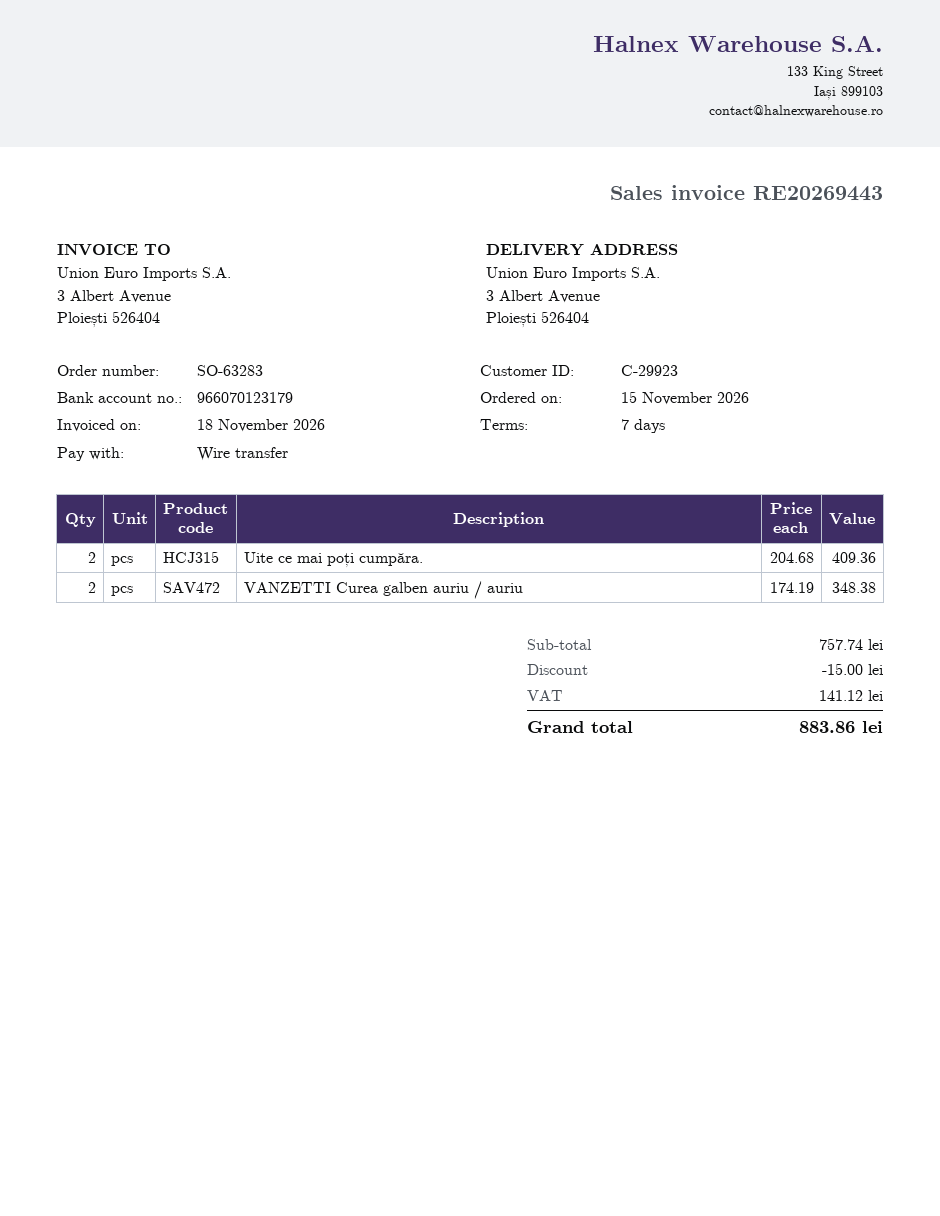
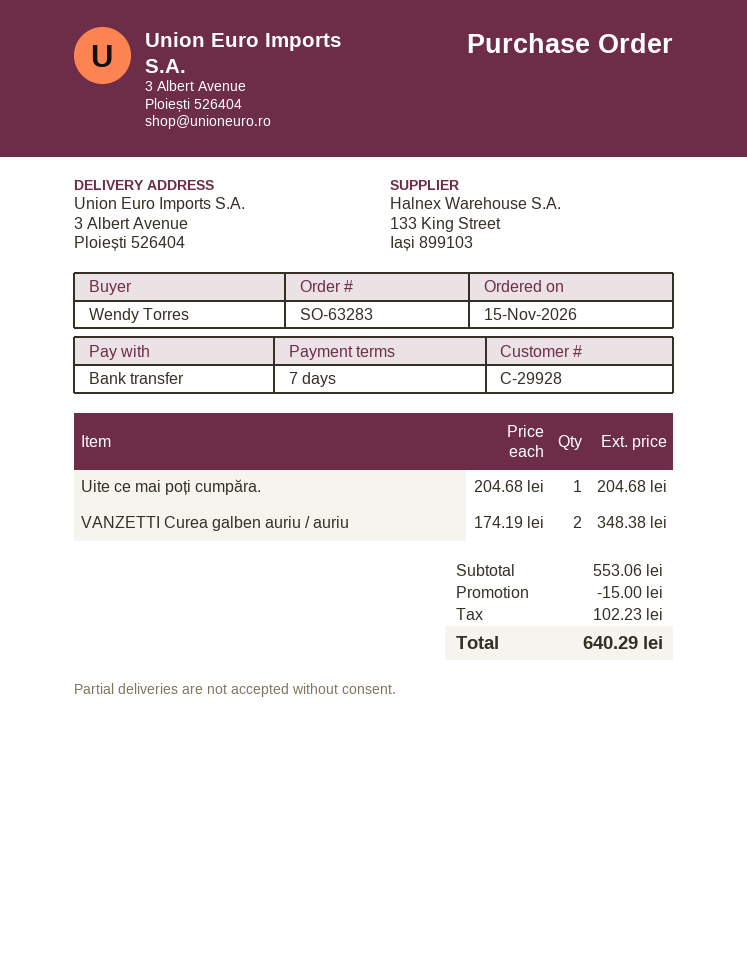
customer number: C-29923 -> C-29928
Uite ce mai poți cumpăra.: 2 x 204.68 = 409.36 -> 1 x 204.68 = 204.68
subtotal: 757.74 -> 553.06
tax: 141.12 -> 102.23
total: 883.86 -> 640.29

